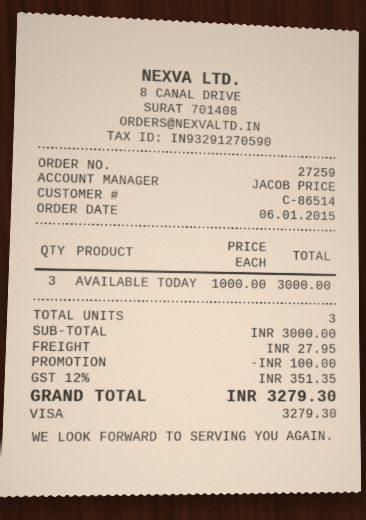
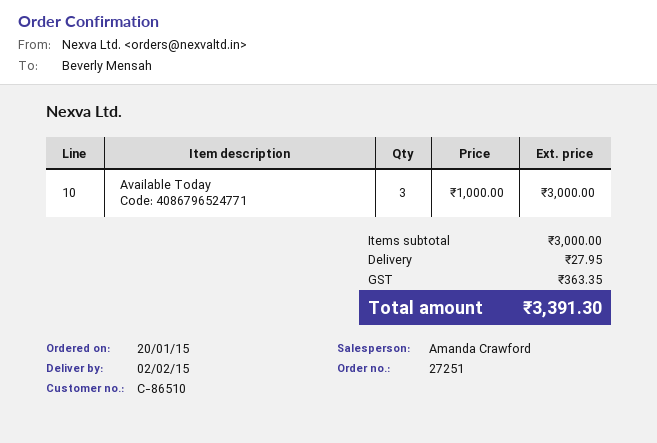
order number: 27259 -> 27251
order date: 2015-01-06 -> 2015-01-20
customer number: C-86514 -> C-86510
sales rep: JACOB PRICE -> Amanda Crawford
discount: 100.00 -> none
tax: 351.35 -> 363.35
total: 3279.30 -> 3391.30

